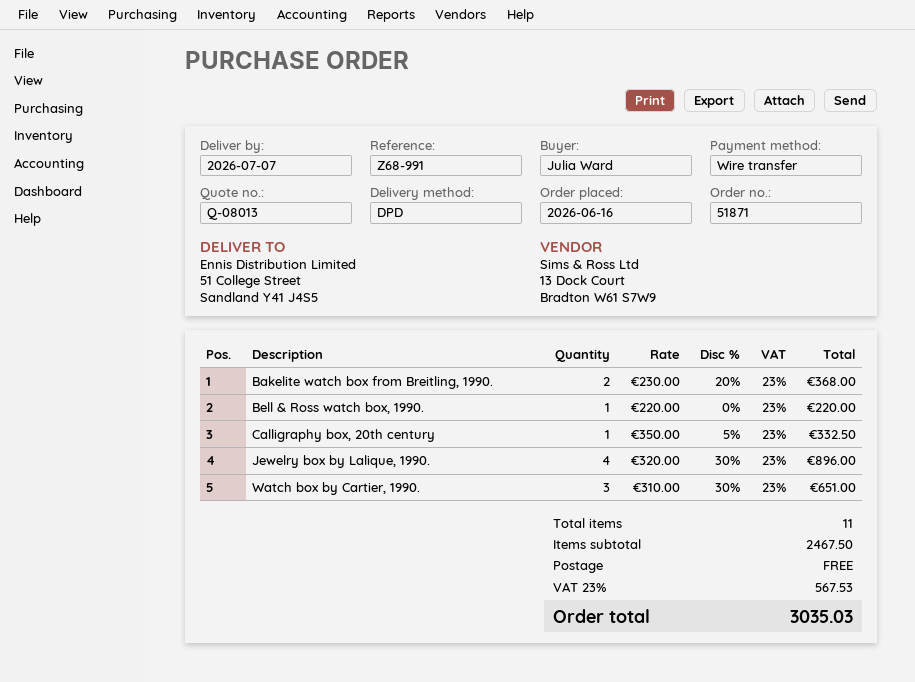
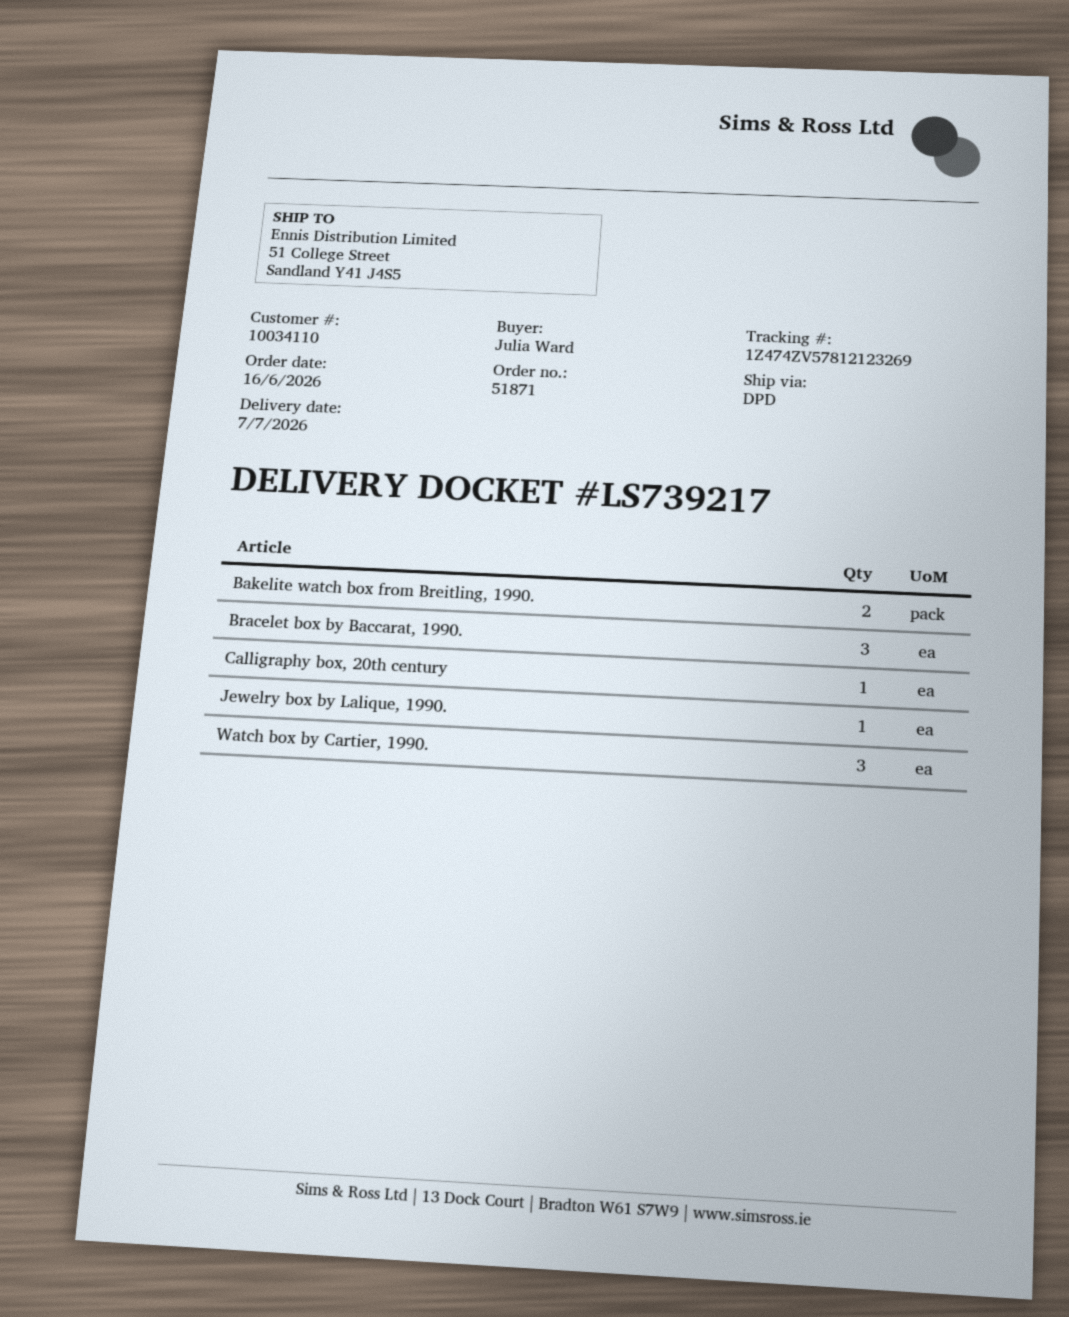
Bell & Ross watch box, 1990.: 1 -> none
Jewelry box by Lalique, 1990.: 4 -> 1
Bracelet box by Baccarat, 1990.: none -> 3

